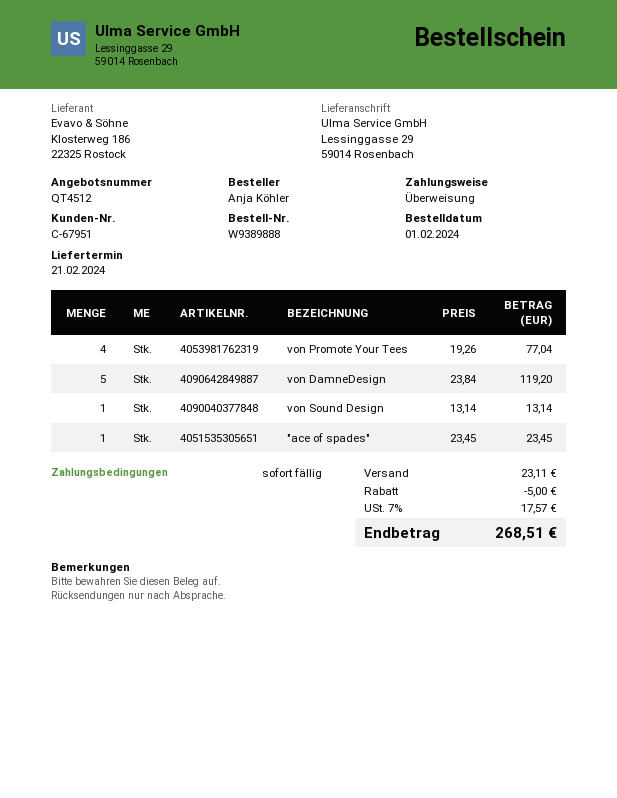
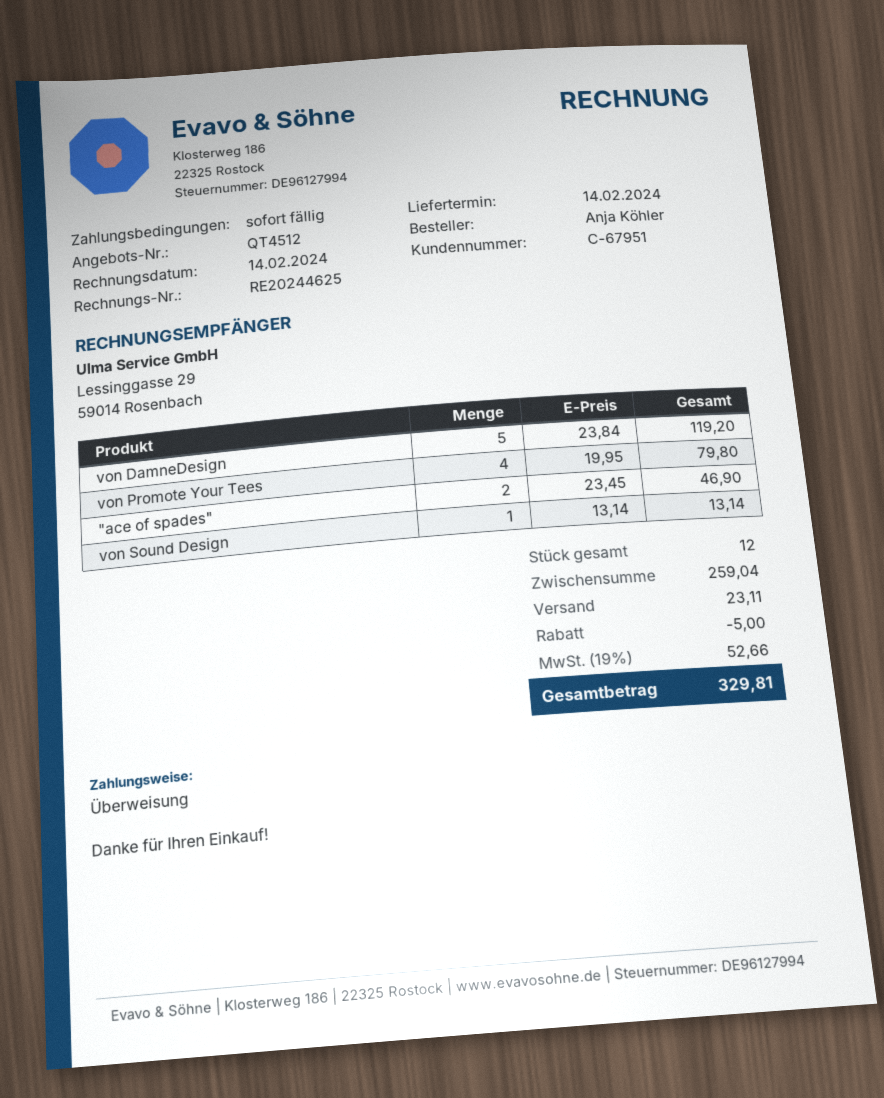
delivery date: 2024-02-21 -> 2024-02-14
von Promote Your Tees: 4 x 19.26 = 77.04 -> 4 x 19.95 = 79.80
"ace of spades": 1 x 23.45 = 23.45 -> 2 x 23.45 = 46.90
tax: 7% = 17.57 -> 19% = 52.66
total: 268.51 -> 329.81

